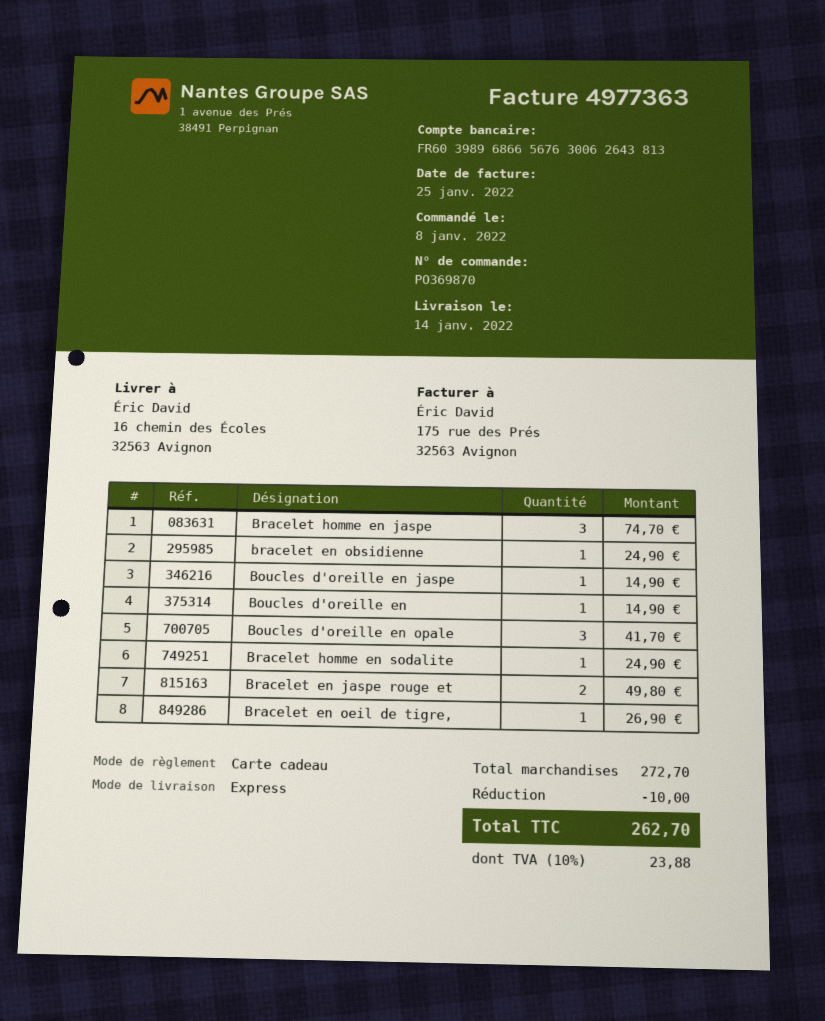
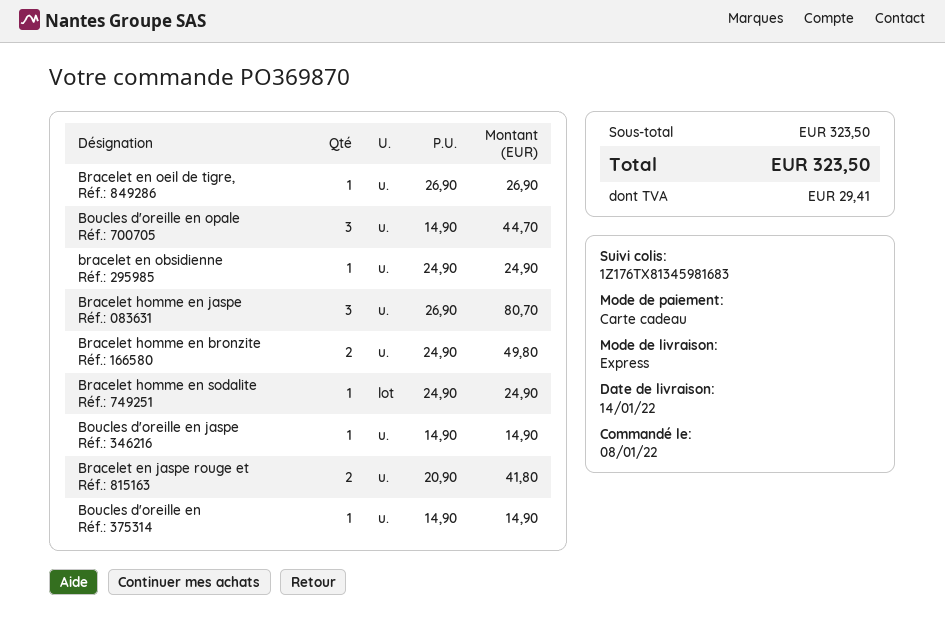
Bracelet homme en jaspe: 3 for 74.70 -> 3 for 80.70
Boucles d'oreille en opale: 3 for 41.70 -> 3 for 44.70
Bracelet en jaspe rouge et: 2 for 49.80 -> 2 for 41.80
Bracelet homme en bronzite: none -> 2 for 49.80
subtotal: 272.70 -> 323.50
discount: 10.00 -> none
tax: 23.88 -> 29.41
total: 262.70 -> 323.50

